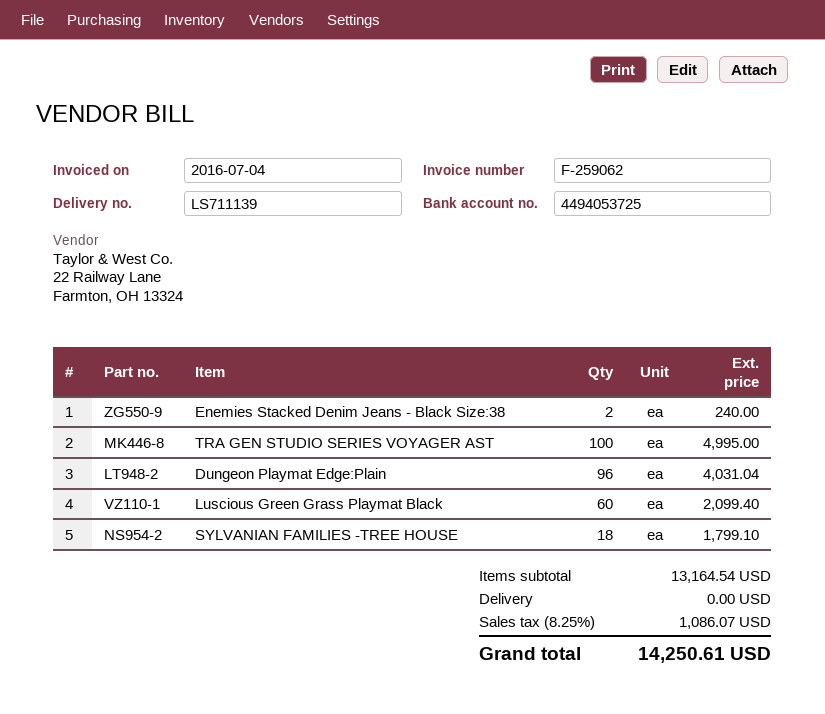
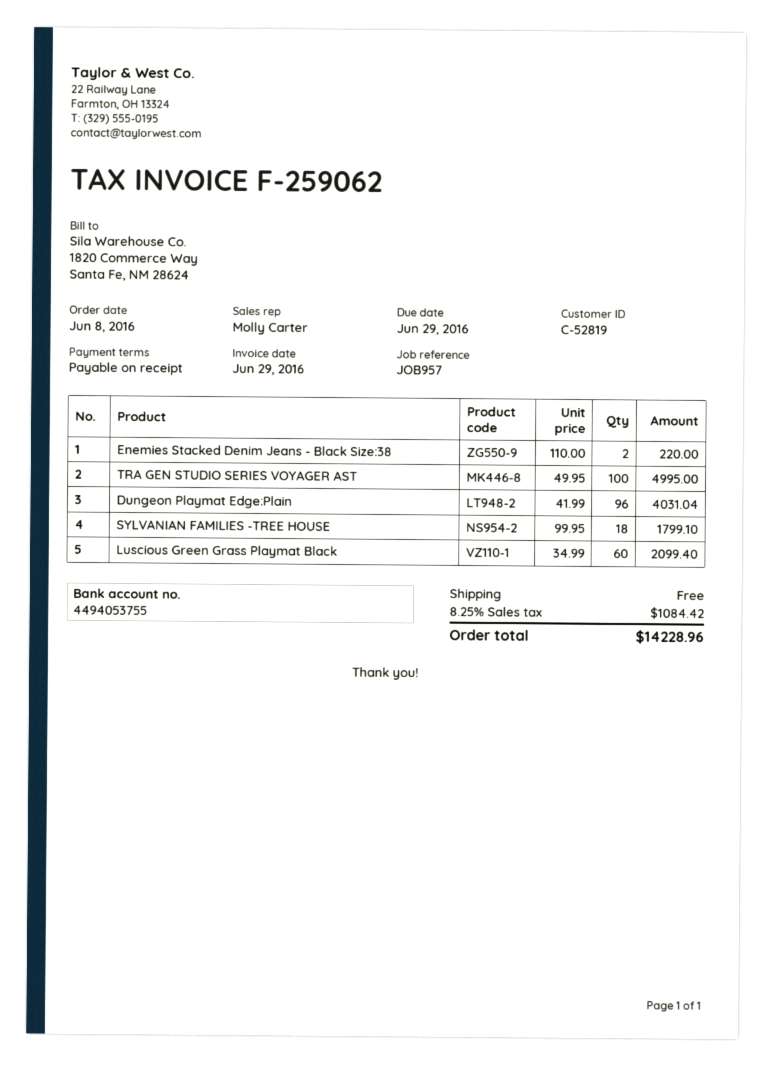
invoice date: 2016-07-04 -> 2016-06-29
bank account: 4494053725 -> 4494053755
Enemies Stacked Denim Jeans - Black Size:38: 2 for 240.00 -> 2 for 220.00
tax: 8.25% = 1086.07 -> 8.25% = 1084.42
total: 14250.61 -> 14228.96

